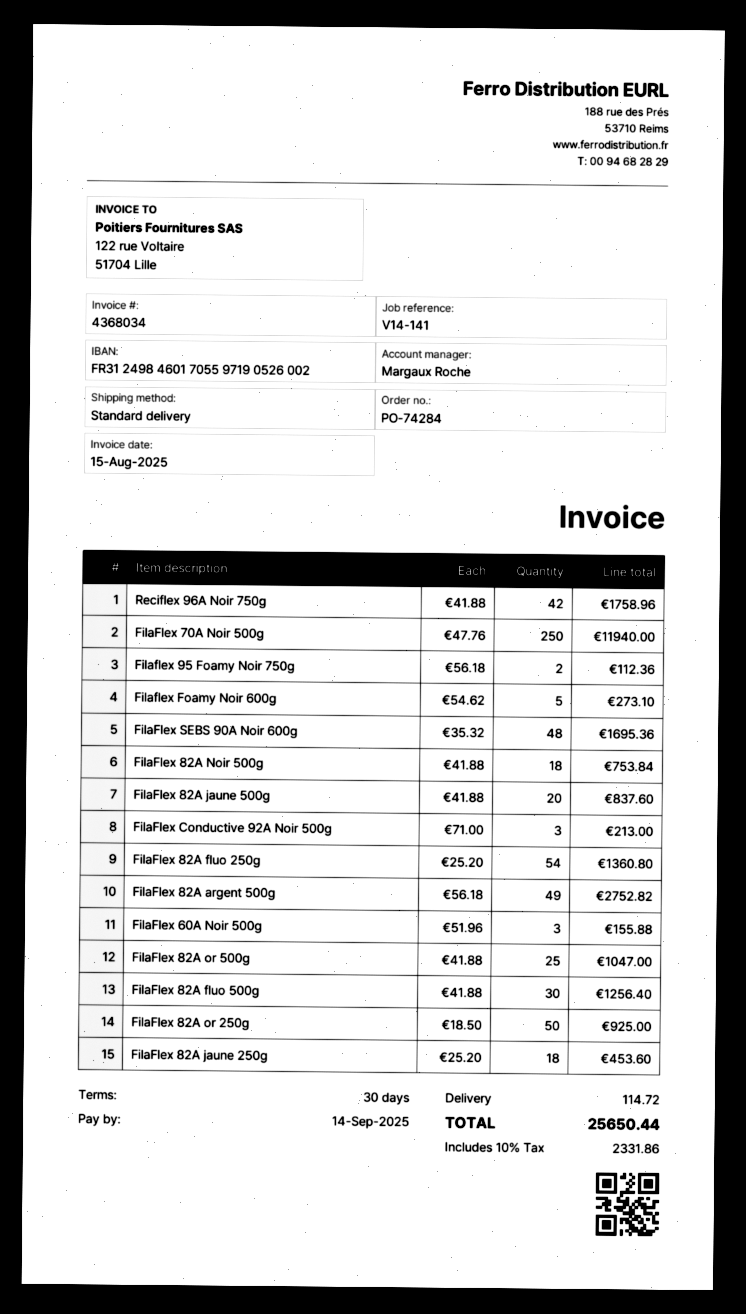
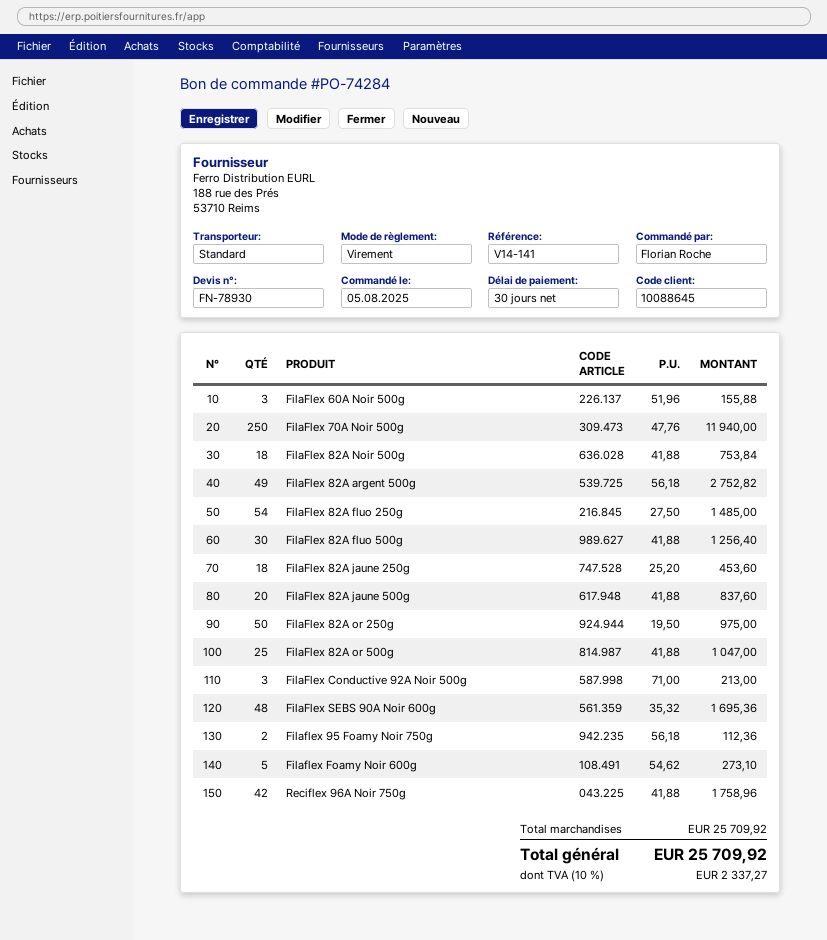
FilaFlex 82A fluo 250g: 54 x 25.20 = 1360.80 -> 54 x 27.50 = 1485.00
FilaFlex 82A or 250g: 50 x 18.50 = 925.00 -> 50 x 19.50 = 975.00
shipping: 114.72 -> none
tax: 10% = 2331.86 -> 10% = 2337.27
total: 25650.44 -> 25709.92

